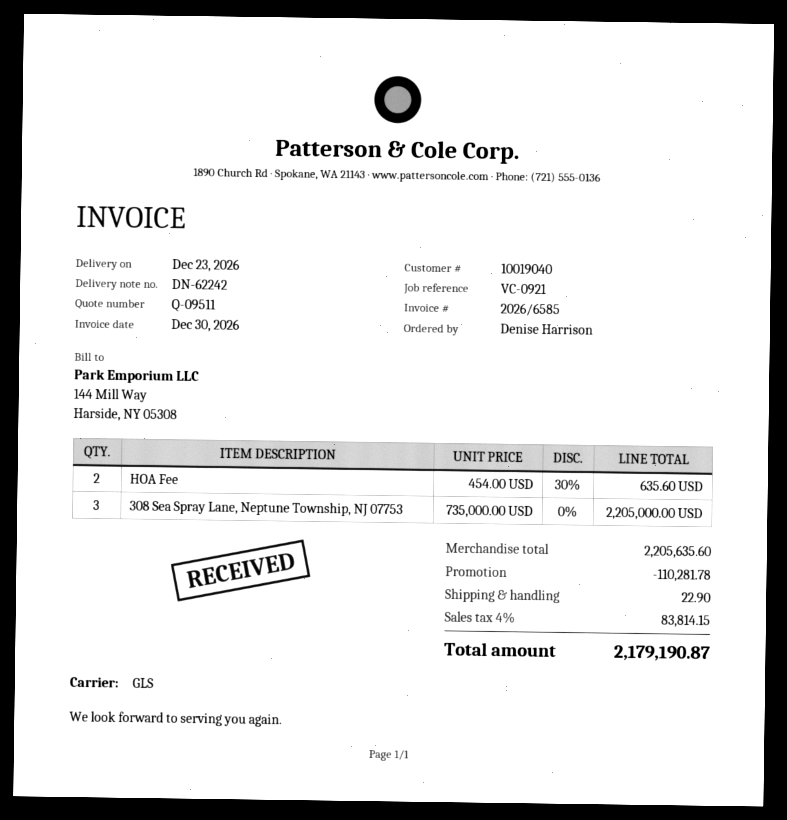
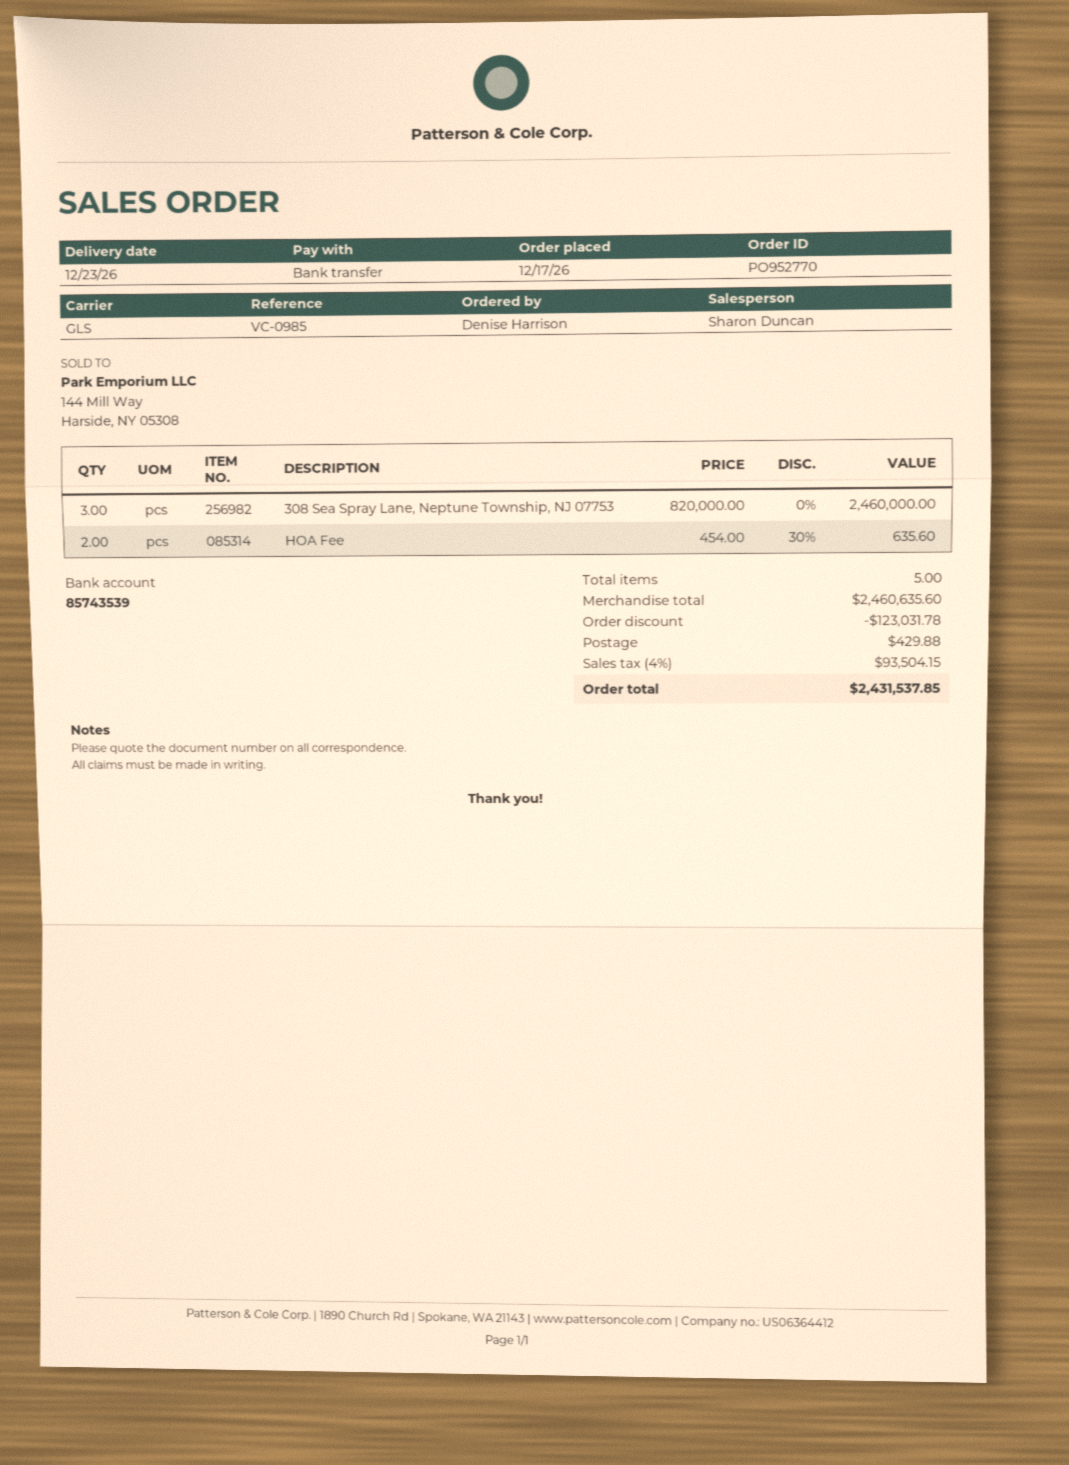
reference: VC-0921 -> VC-0985
308 Sea Spray Lane, Neptune Township, NJ 07753: 3 x 735000.00 = 2205000.00 -> 3 x 820000.00 = 2460000.00
subtotal: 2205635.60 -> 2460635.60
discount: 110281.78 -> 123031.78
shipping: 22.90 -> 429.88
tax: 4% = 83814.15 -> 4% = 93504.15
total: 2179190.87 -> 2431537.85

